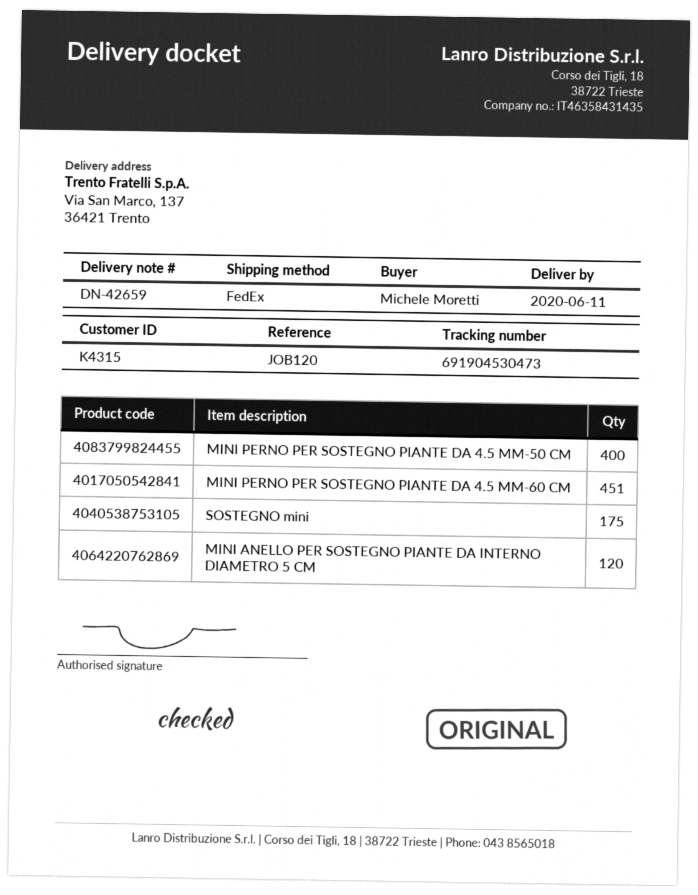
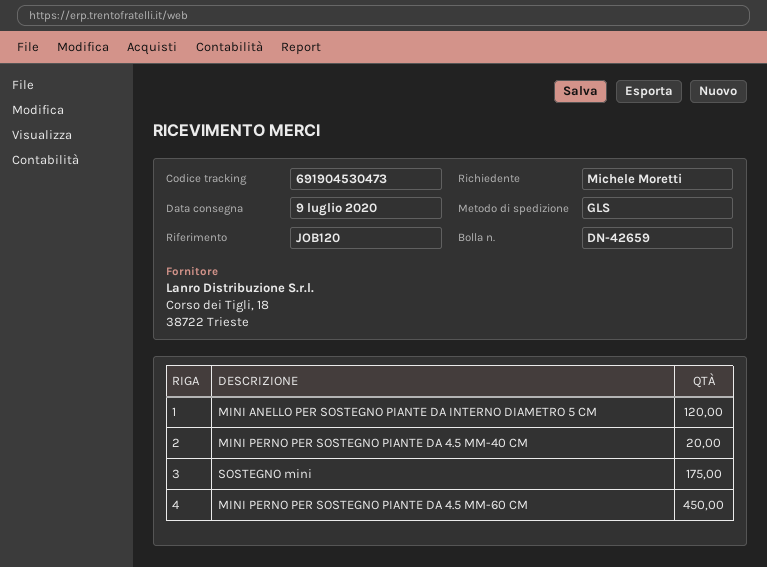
delivery date: 2020-06-11 -> 2020-07-09
shipping method: FedEx -> GLS
MINI PERNO PER SOSTEGNO PIANTE DA 4.5 MM-50 CM: 400 -> none
MINI PERNO PER SOSTEGNO PIANTE DA 4.5 MM-60 CM: 451 -> 450
MINI PERNO PER SOSTEGNO PIANTE DA 4.5 MM-40 CM: none -> 20

